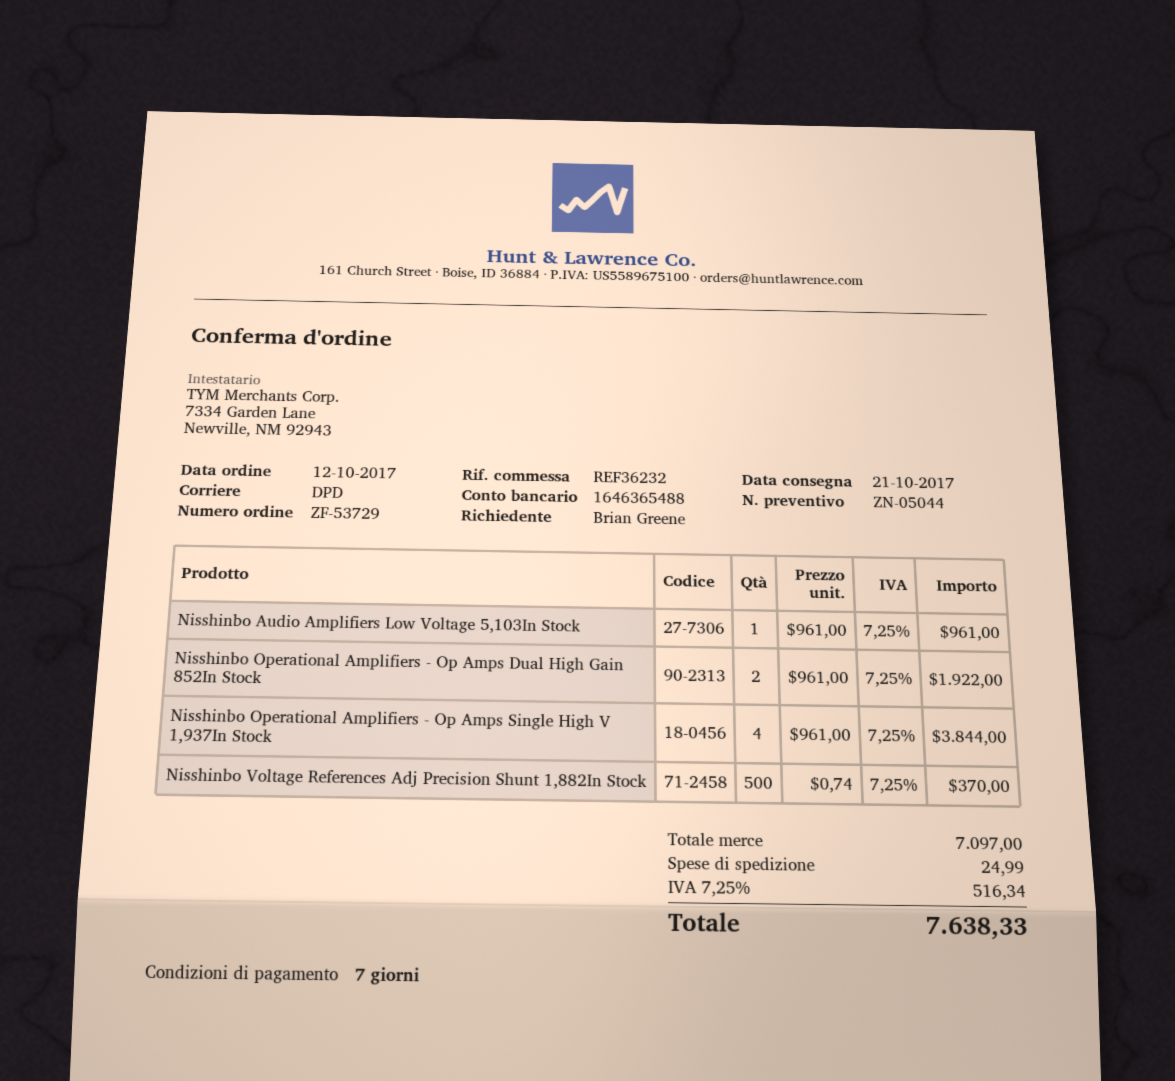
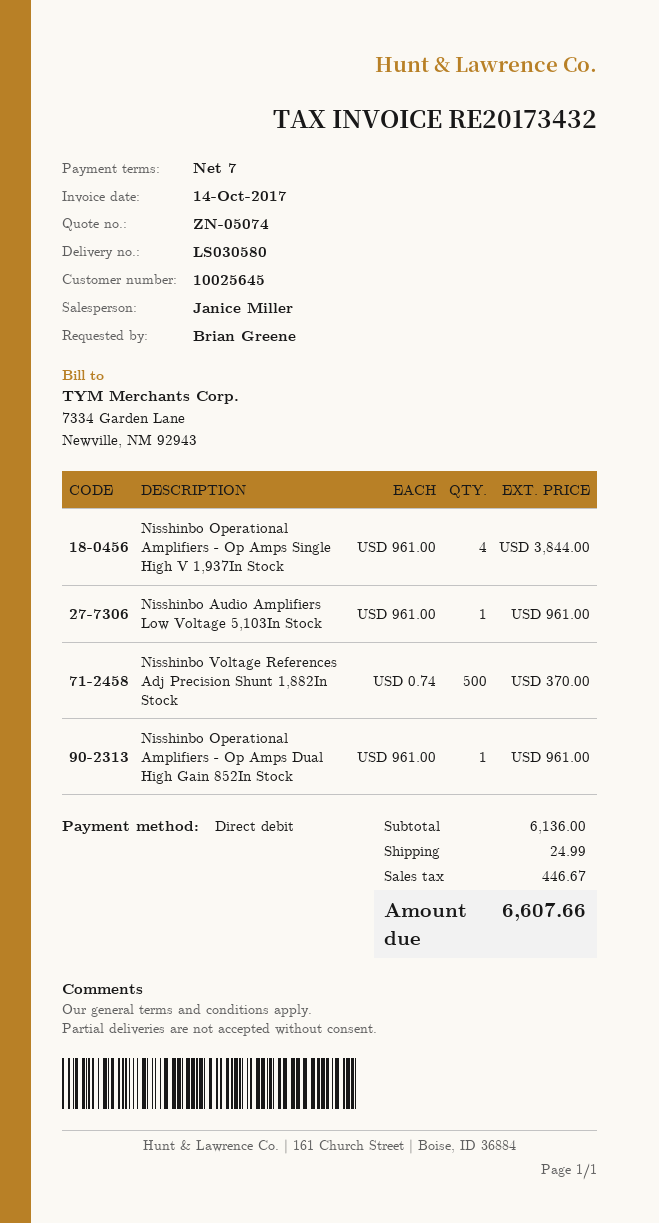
quote number: ZN-05044 -> ZN-05074
Nisshinbo Operational Amplifiers - Op Amps Dual High Gain 852In Stock: 2 x 961.00 = 1922.00 -> 1 x 961.00 = 961.00
subtotal: 7097.00 -> 6136.00
tax: 516.34 -> 446.67
total: 7638.33 -> 6607.66

